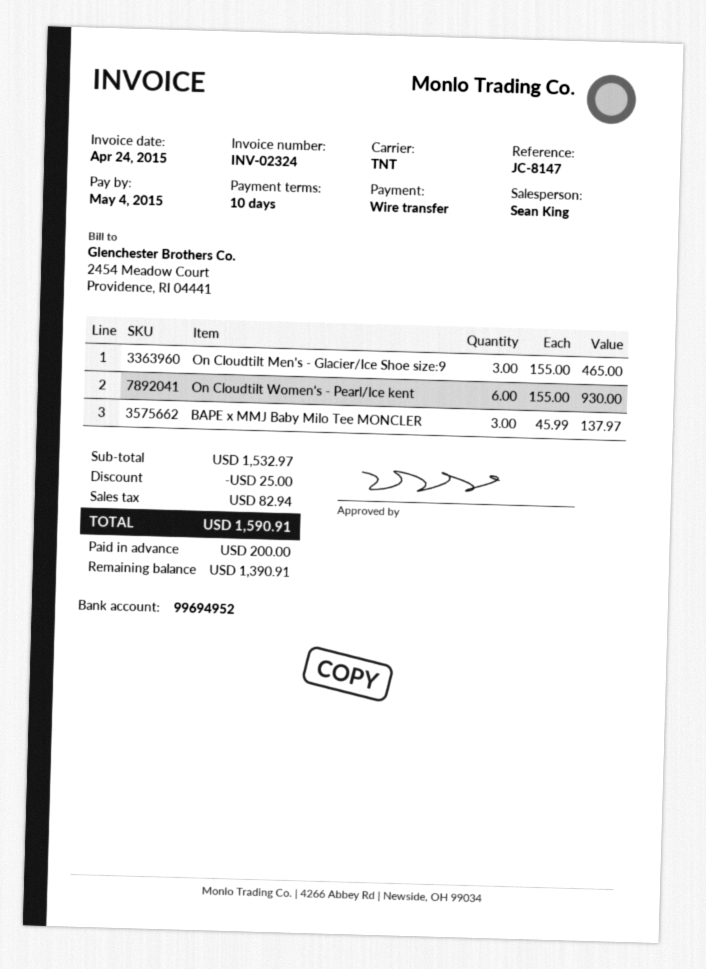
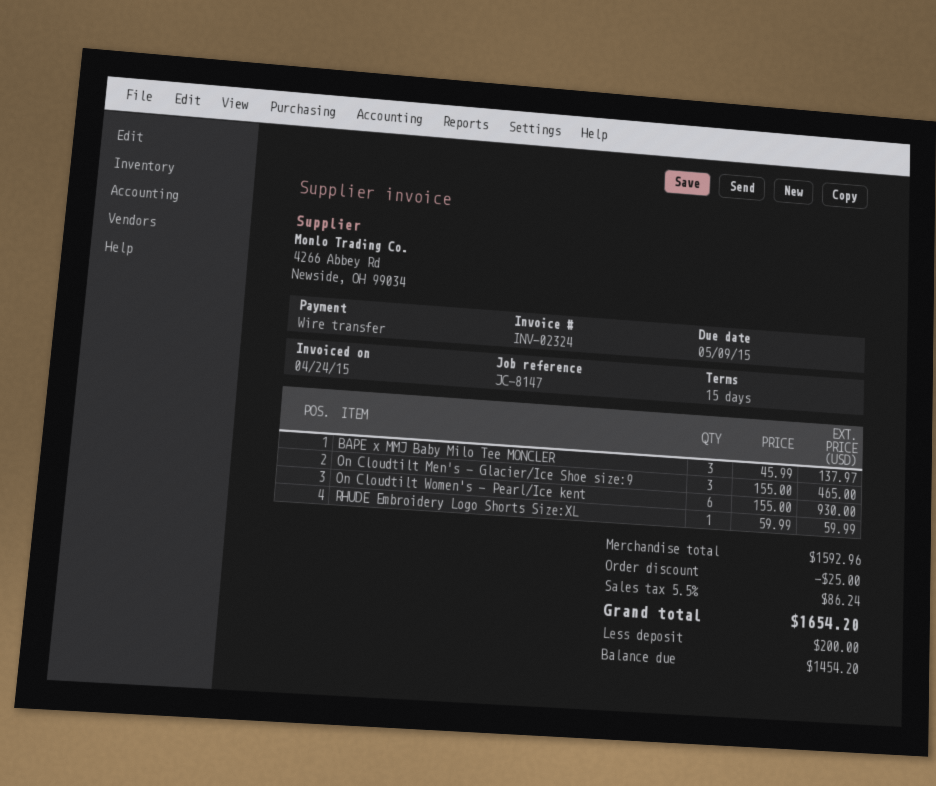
payment terms: 10 days -> 15 days
due date: 2015-05-04 -> 2015-05-09
RHUDE Embroidery Logo Shorts Size:XL: none -> 1 x 59.99 = 59.99
subtotal: 1532.97 -> 1592.96
tax: 82.94 -> 86.24
total: 1590.91 -> 1654.20
balance: 1390.91 -> 1454.20

